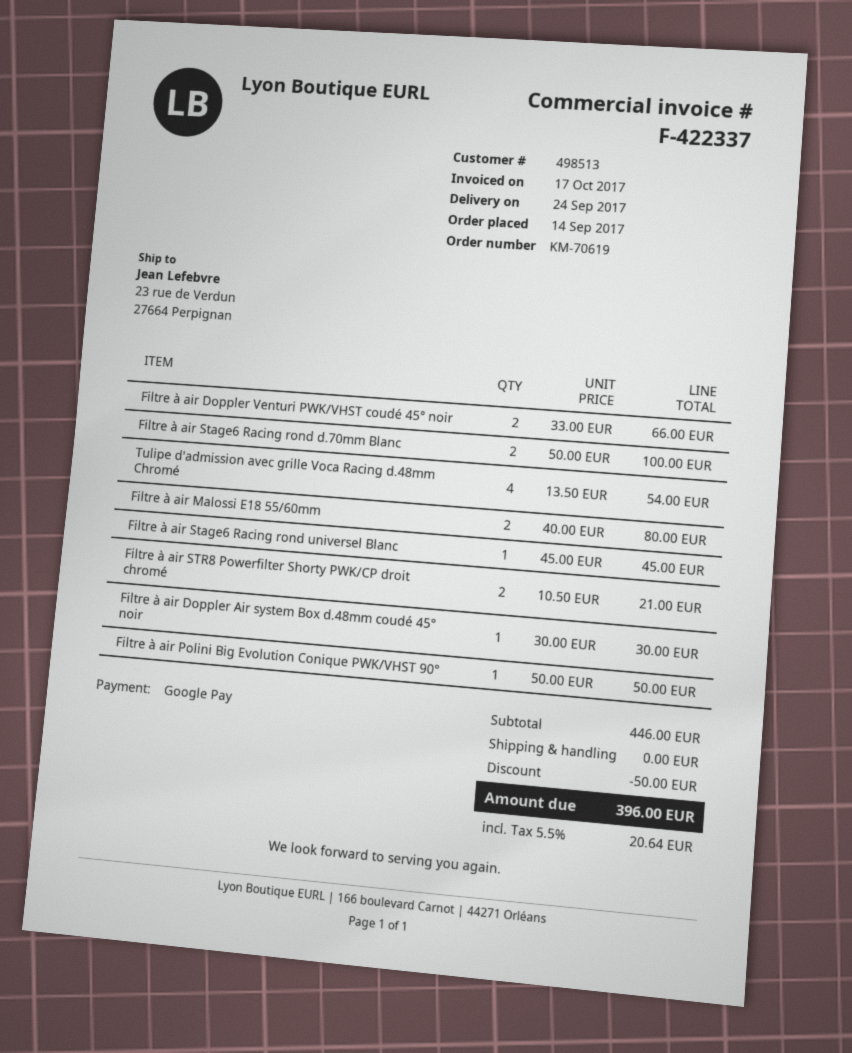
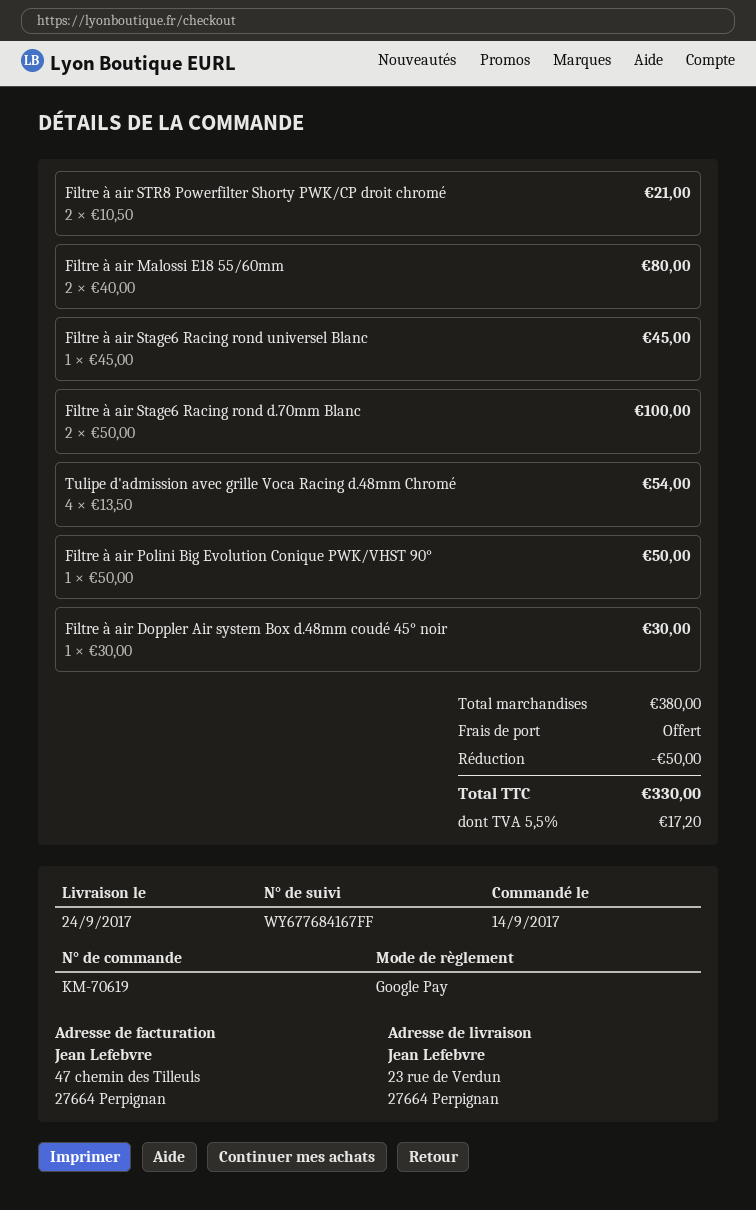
Filtre à air Doppler Venturi PWK/VHST coudé 45° noir: 2 x 33.00 = 66.00 -> none
subtotal: 446.00 -> 380.00
tax: 5.5% = 20.64 -> 5.5% = 17.20
total: 396.00 -> 330.00

